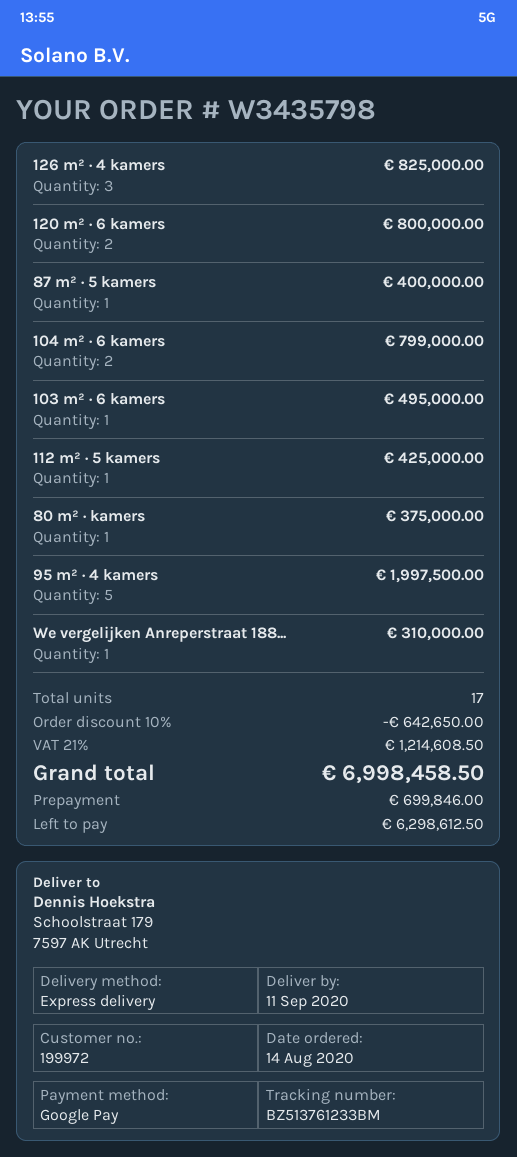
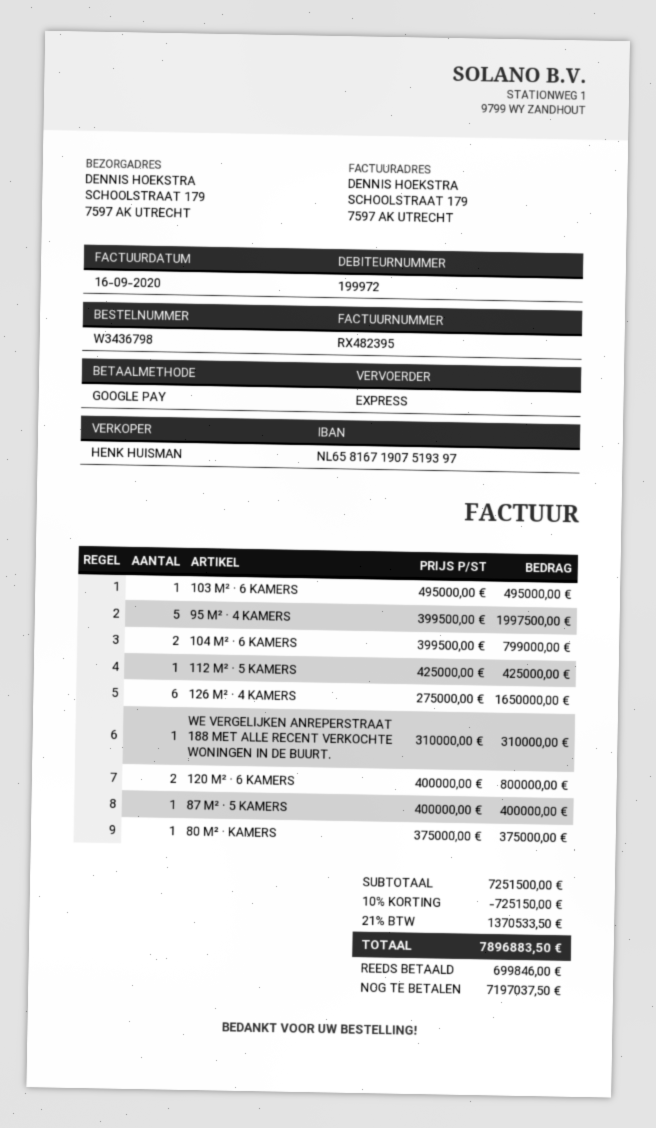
order number: W3435798 -> W3436798
126 m² · 4 kamers: 3 for 825000.00 -> 6 for 1650000.00
discount: 10% = 642650.00 -> 10% = 725150.00
tax: 21% = 1214608.50 -> 21% = 1370533.50
total: 6998458.50 -> 7896883.50
balance: 6298612.50 -> 7197037.50

